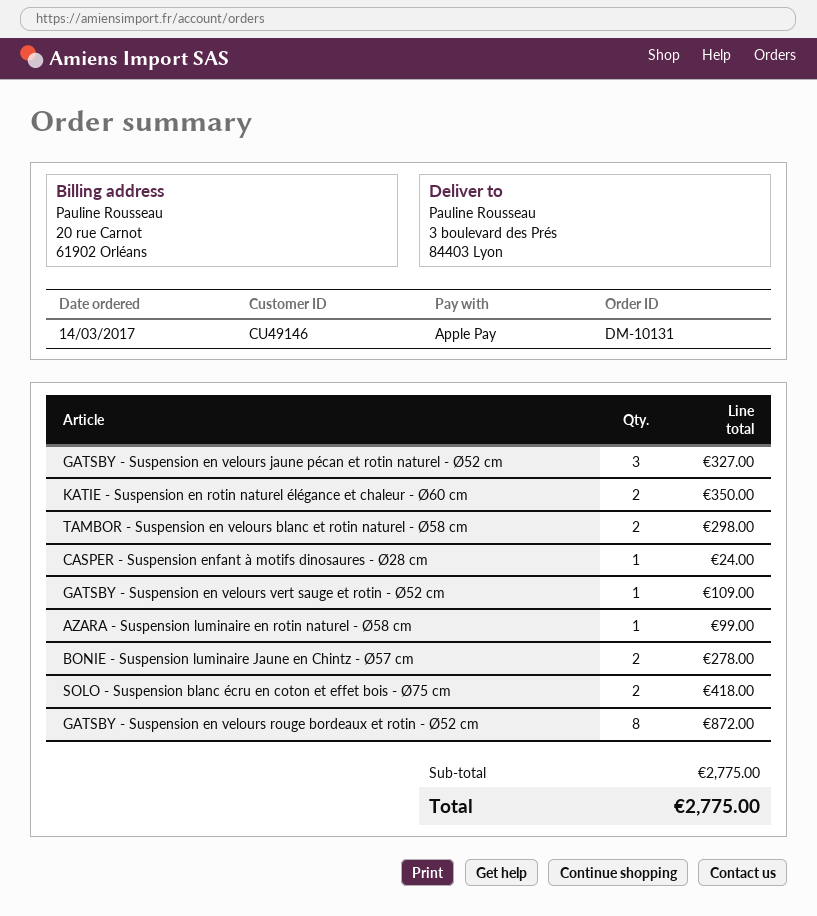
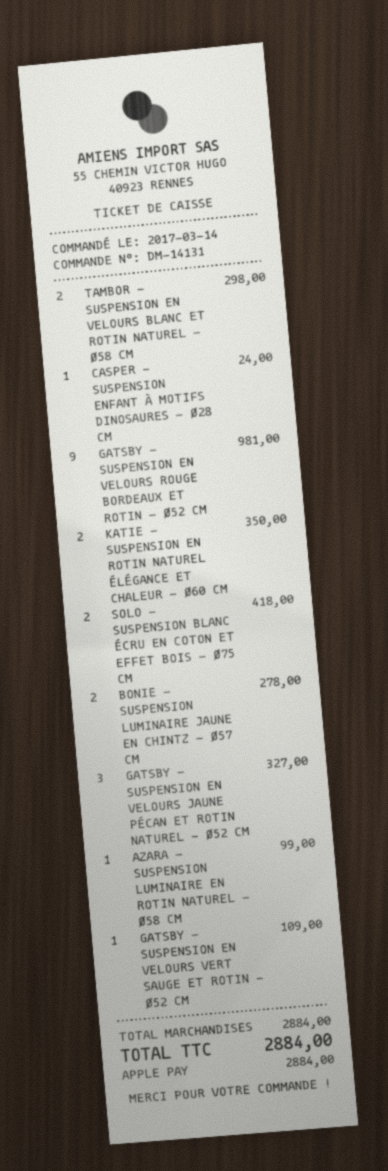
order number: DM-10131 -> DM-14131
GATSBY - Suspension en velours rouge bordeaux et rotin - Ø52 cm: 8 for 872.00 -> 9 for 981.00
subtotal: 2775.00 -> 2884.00
total: 2775.00 -> 2884.00

